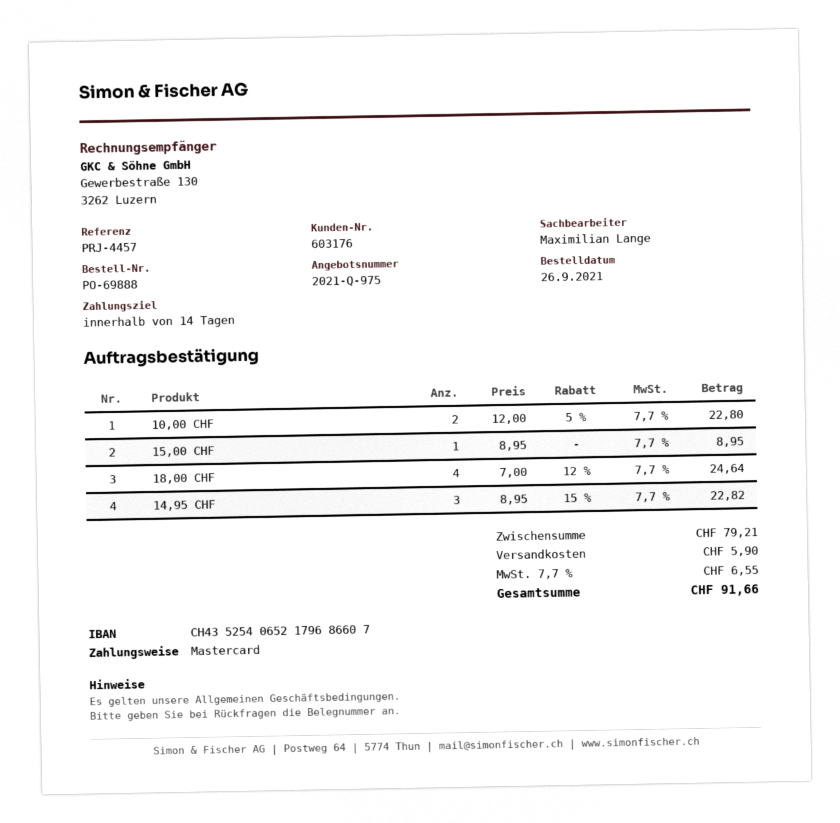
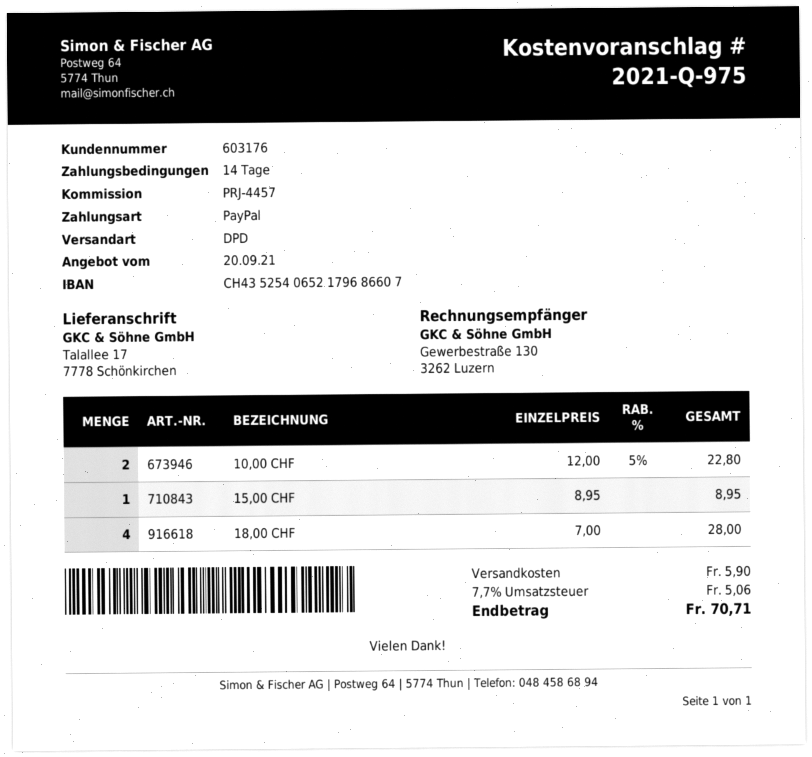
payment method: Mastercard -> PayPal
18,00 CHF: 4 x 7.00 - 12% = 24.64 -> 4 x 7.00 = 28.00
14,95 CHF: 3 x 8.95 - 15% = 22.82 -> none
tax: 7.7% = 6.55 -> 7.7% = 5.06
total: 91.66 -> 70.71

